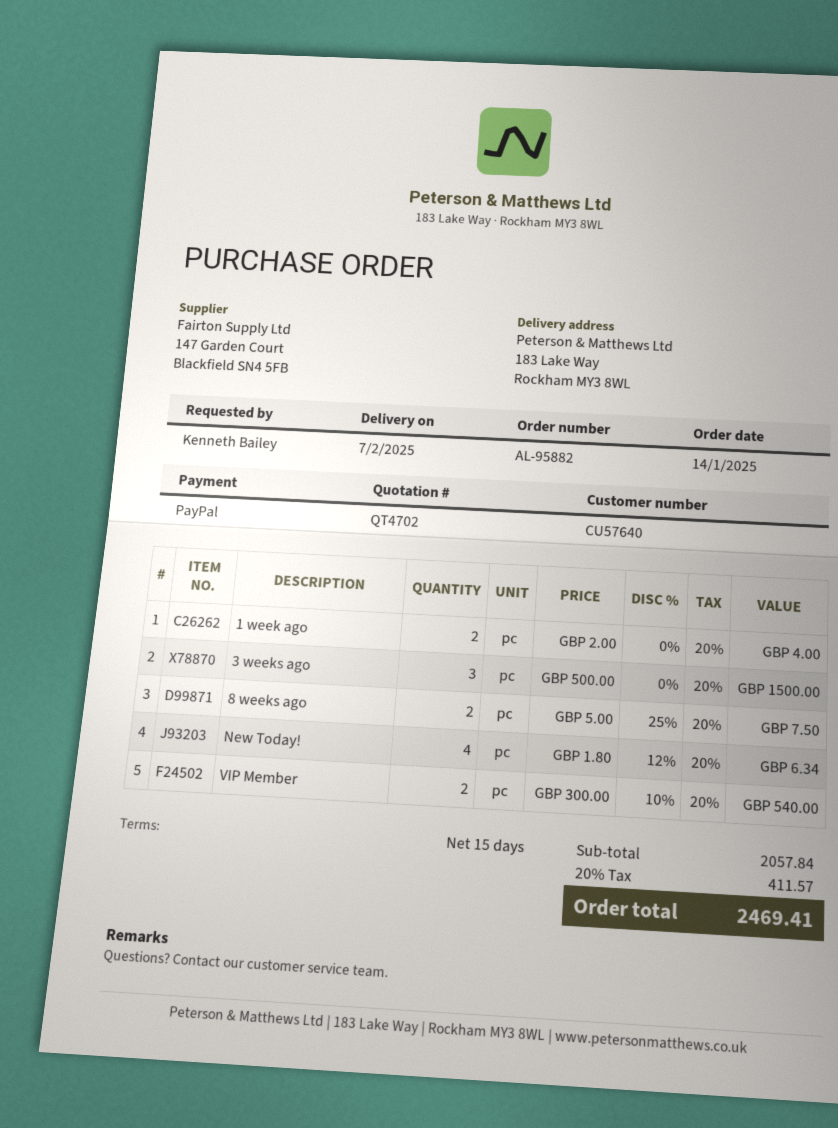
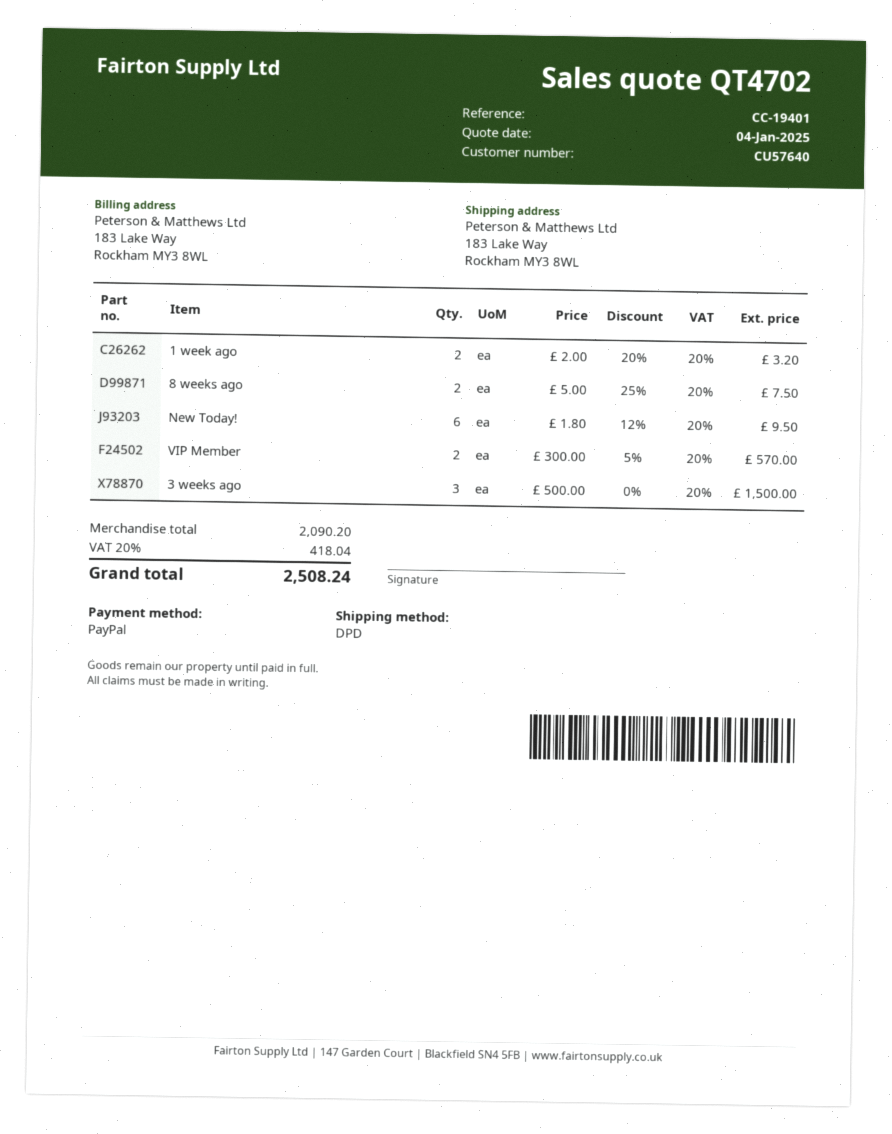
1 week ago: 2 x 2.00 = 4.00 -> 2 x 2.00 - 20% = 3.20
New Today!: 4 x 1.80 - 12% = 6.34 -> 6 x 1.80 - 12% = 9.50
VIP Member: 2 x 300.00 - 10% = 540.00 -> 2 x 300.00 - 5% = 570.00
subtotal: 2057.84 -> 2090.20
tax: 20% = 411.57 -> 20% = 418.04
total: 2469.41 -> 2508.24

